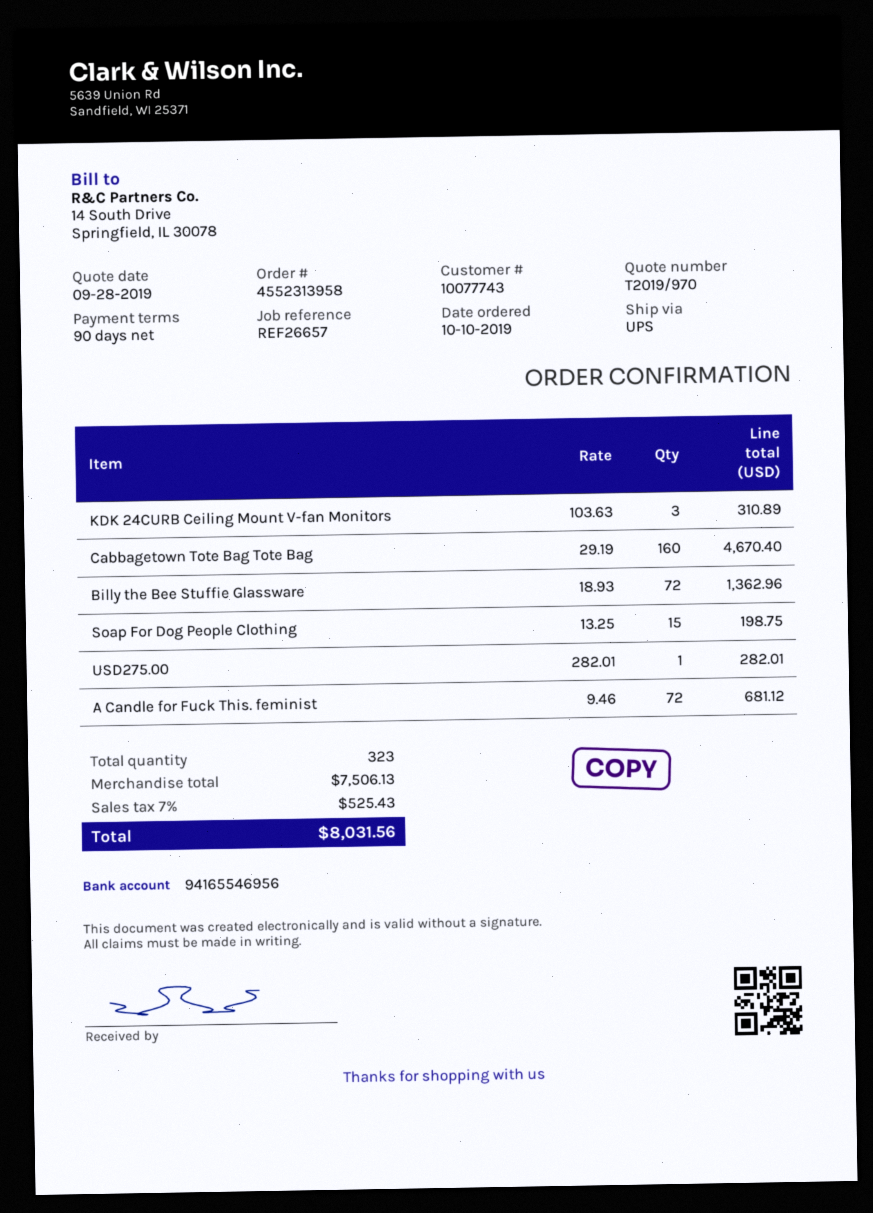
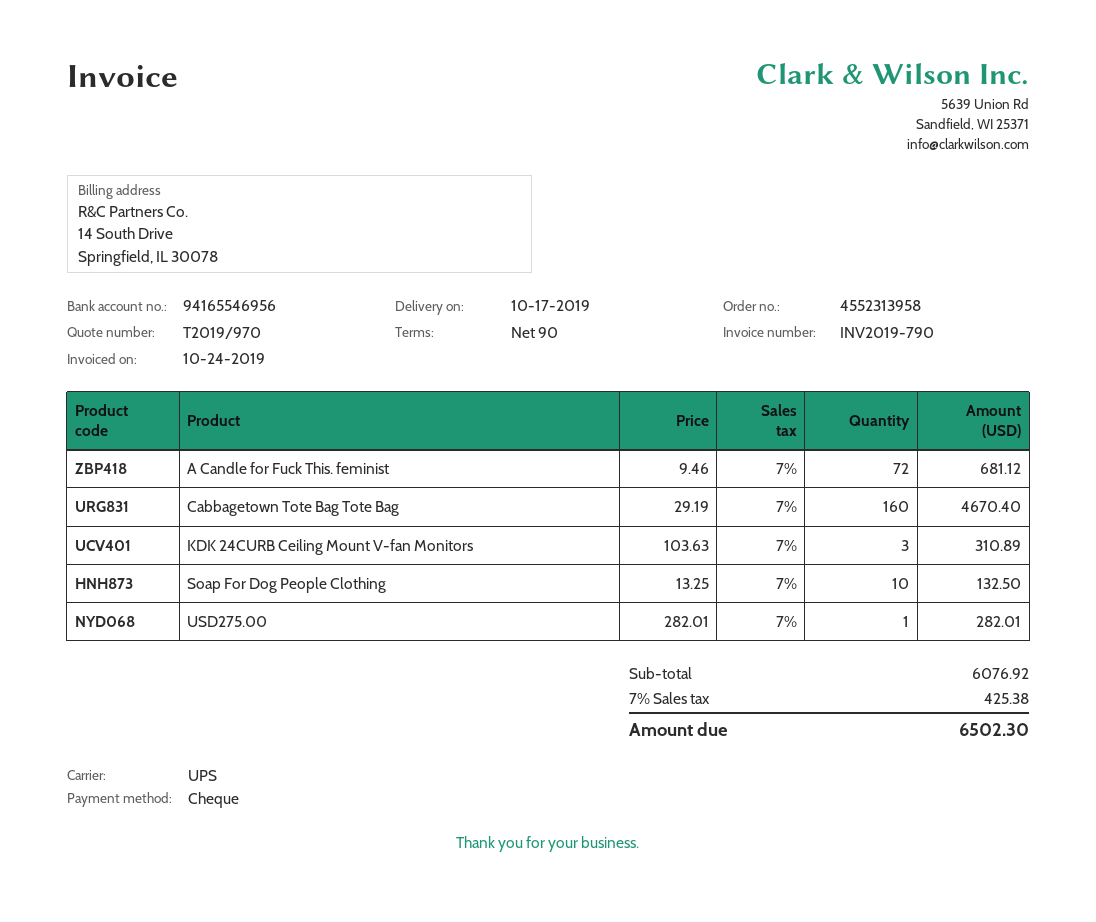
Billy the Bee Stuffie Glassware: 72 x 18.93 = 1362.96 -> none
Soap For Dog People Clothing: 15 x 13.25 = 198.75 -> 10 x 13.25 = 132.50
subtotal: 7506.13 -> 6076.92
tax: 7% = 525.43 -> 7% = 425.38
total: 8031.56 -> 6502.30

